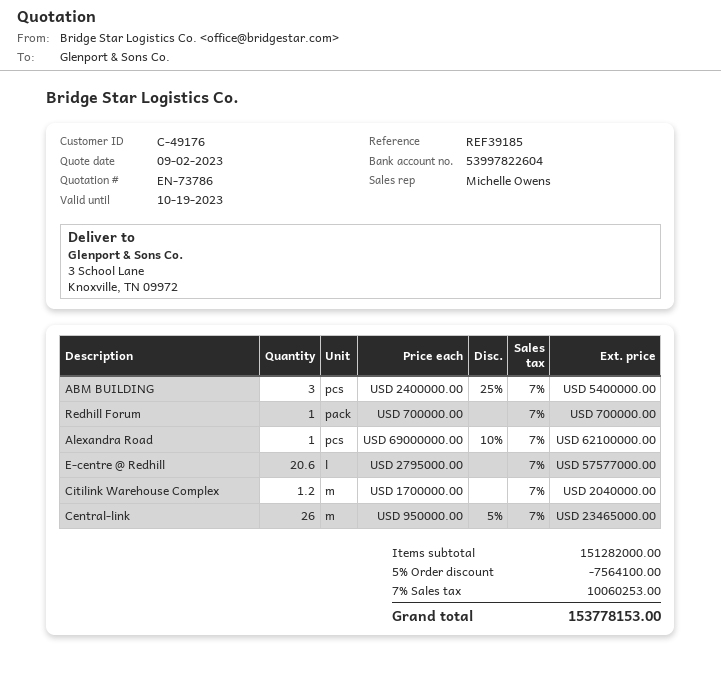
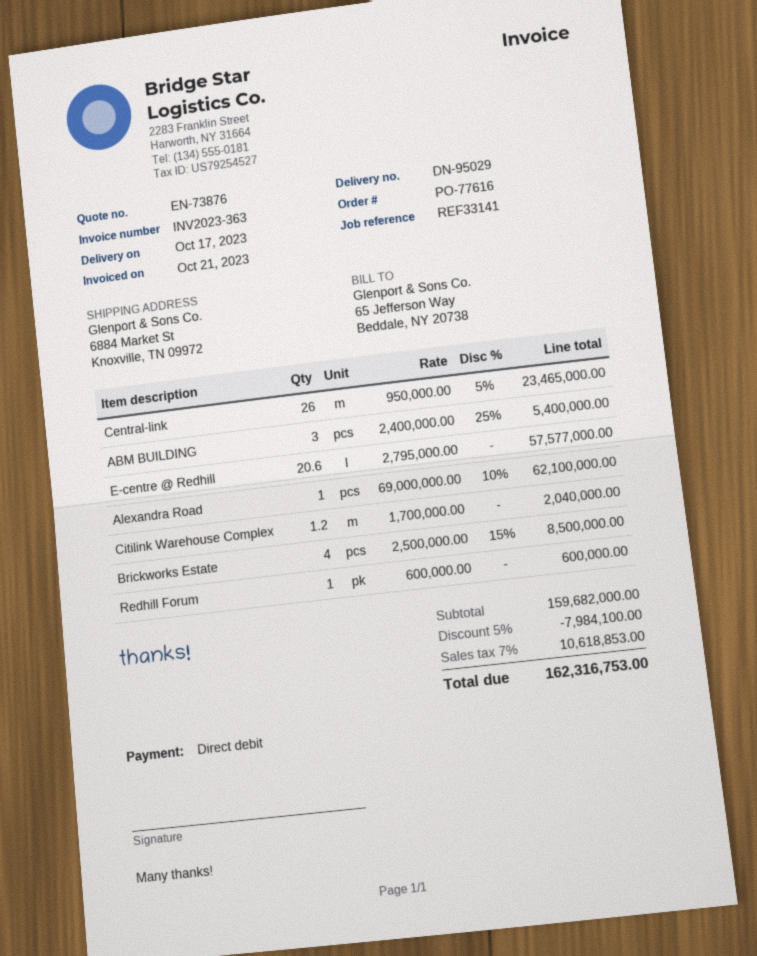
quote number: EN-73786 -> EN-73876
reference: REF39185 -> REF33141
ship to: 3 School Lane, Knoxville, TN 09972 -> 6884 Market St, Knoxville, TN 09972
Redhill Forum: 1 x 700000.00 = 700000.00 -> 1 x 600000.00 = 600000.00
Brickworks Estate: none -> 4 x 2500000.00 - 15% = 8500000.00
subtotal: 151282000.00 -> 159682000.00
discount: 5% = 7564100.00 -> 5% = 7984100.00
tax: 7% = 10060253.00 -> 7% = 10618853.00
total: 153778153.00 -> 162316753.00

